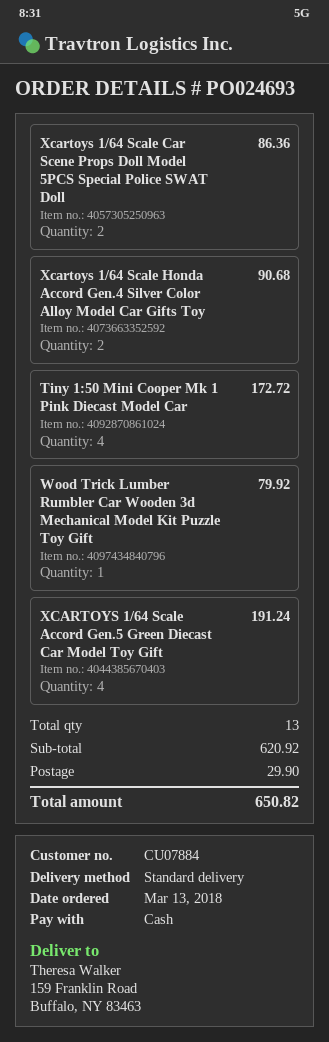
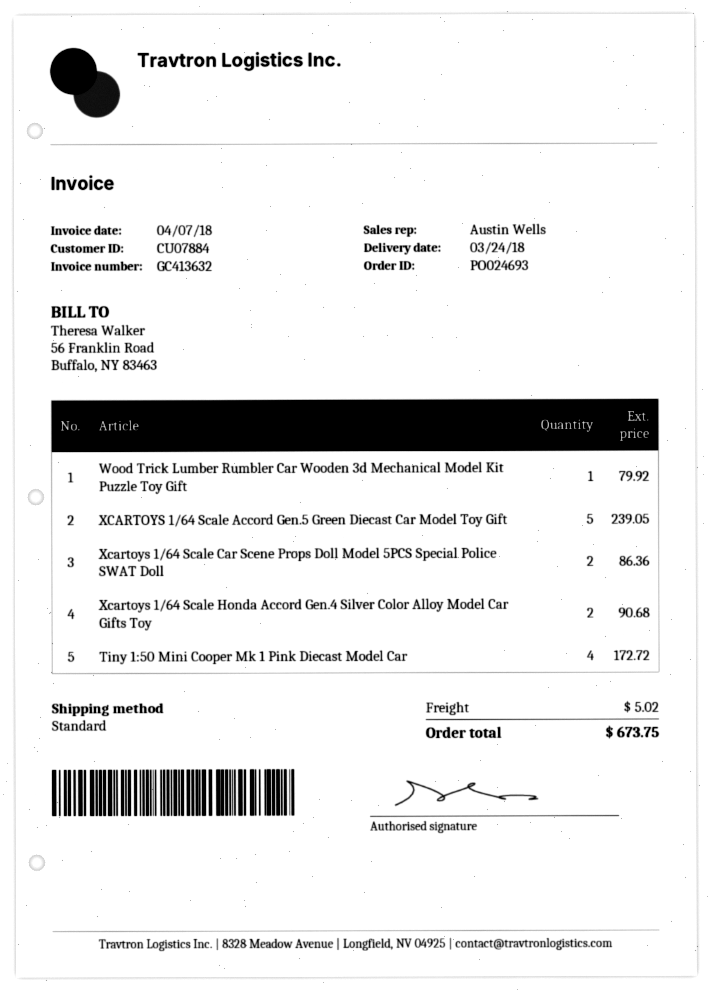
XCARTOYS 1/64 Scale Accord Gen.5 Green Diecast Car Model Toy Gift: 4 for 191.24 -> 5 for 239.05
shipping: 29.90 -> 5.02
total: 650.82 -> 673.75

